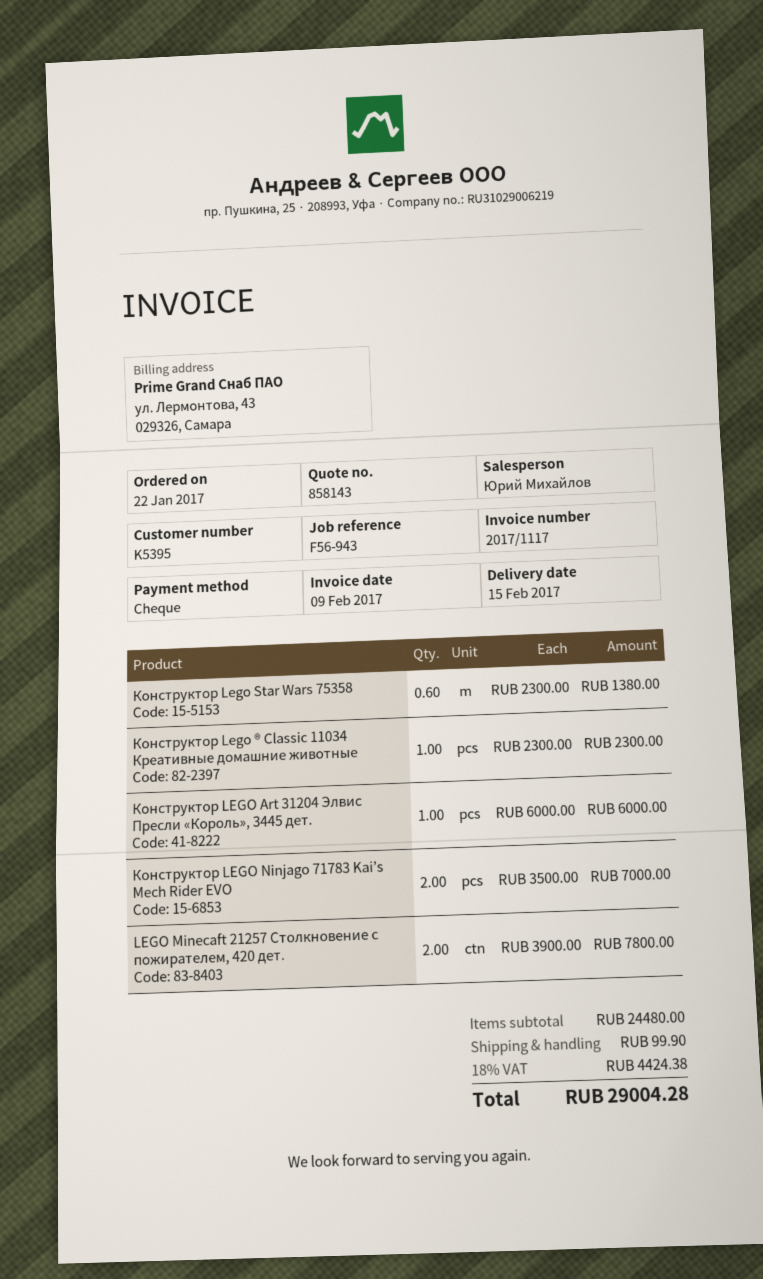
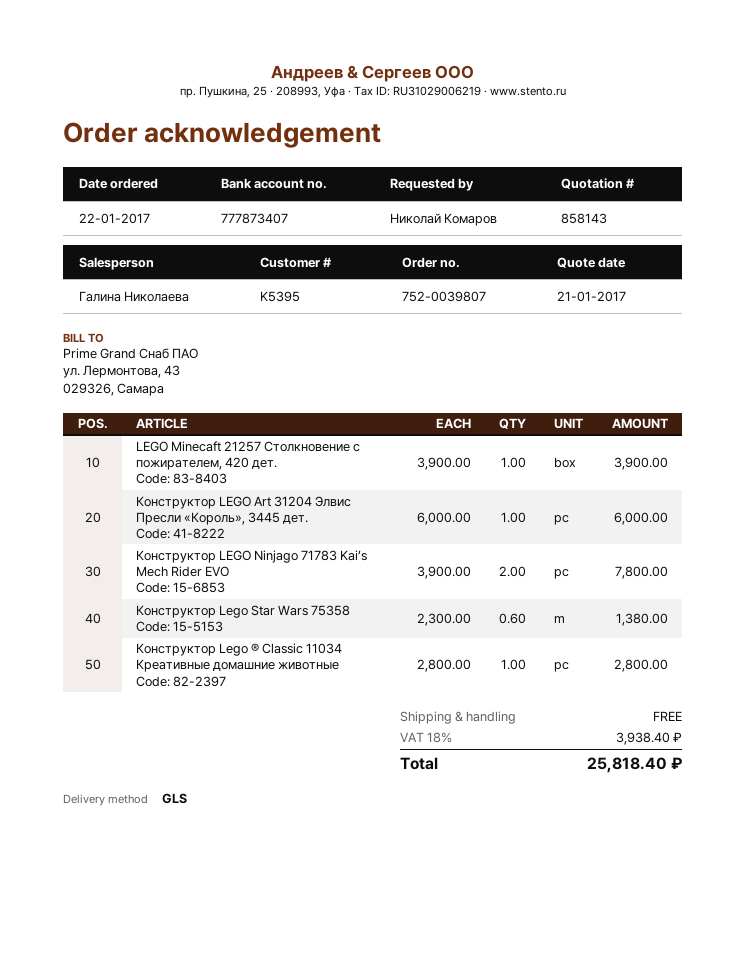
sales rep: Юрий Михайлов -> Галина Николаева
Конструктор Lego ® Classic 11034 Креативные домашние животные: 1 x 2300.00 = 2300.00 -> 1 x 2800.00 = 2800.00
Конструктор LEGO Ninjago 71783 Kai’s Mech Rider EVO: 2 x 3500.00 = 7000.00 -> 2 x 3900.00 = 7800.00
LEGO Minecaft 21257 Столкновение с пожирателем, 420 дет.: 2 x 3900.00 = 7800.00 -> 1 x 3900.00 = 3900.00
shipping: 99.90 -> 0.00
tax: 18% = 4424.38 -> 18% = 3938.40
total: 29004.28 -> 25818.40

